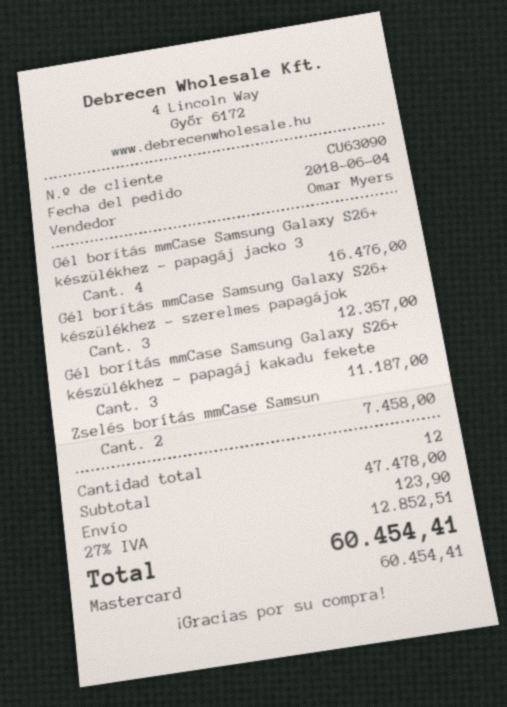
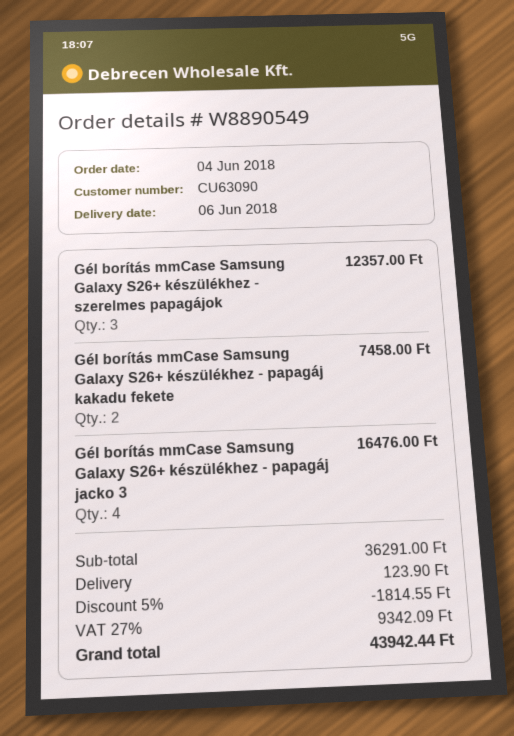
Gél borítás mmCase Samsung Galaxy S26+ készülékhez - papagáj kakadu fekete: 3 for 11187.00 -> 2 for 7458.00
Zselés borítás mmCase Samsun: 2 for 7458.00 -> none
subtotal: 47478.00 -> 36291.00
discount: none -> 5% = 1814.55
tax: 27% = 12852.51 -> 27% = 9342.09
total: 60454.41 -> 43942.44

